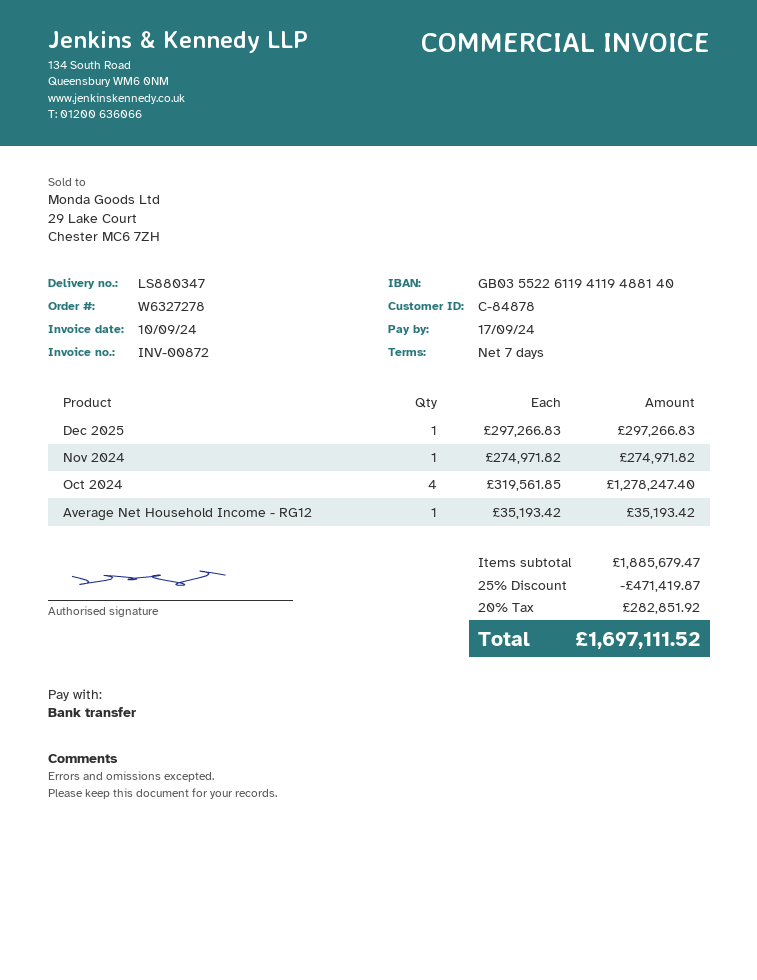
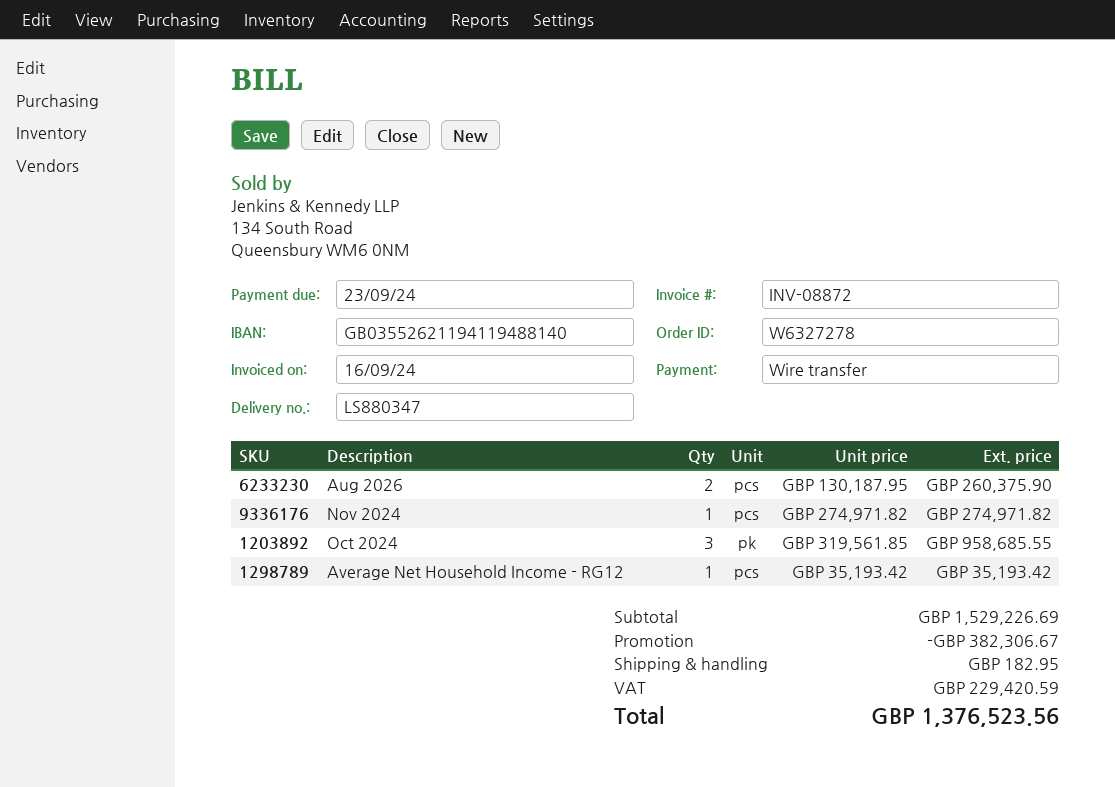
invoice number: INV-00872 -> INV-08872
invoice date: 2024-09-10 -> 2024-09-16
due date: 2024-09-17 -> 2024-09-23
bank account: GB03552261194119488140 -> GB03552621194119488140
Dec 2025: 1 x 297266.83 = 297266.83 -> none
Oct 2024: 4 x 319561.85 = 1278247.40 -> 3 x 319561.85 = 958685.55
Aug 2026: none -> 2 x 130187.95 = 260375.90
subtotal: 1885679.47 -> 1529226.69
discount: 471419.87 -> 382306.67
shipping: none -> 182.95
tax: 282851.92 -> 229420.59
total: 1697111.52 -> 1376523.56

